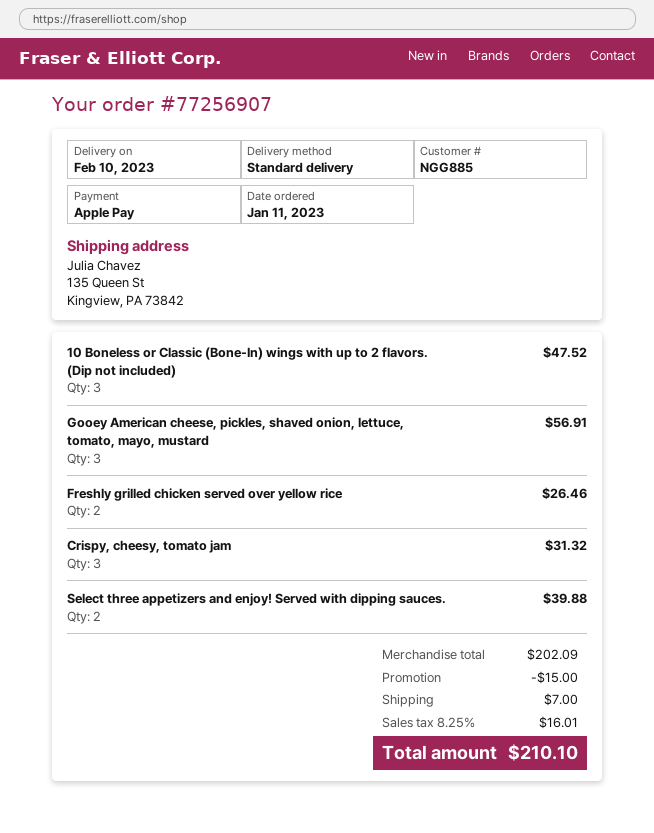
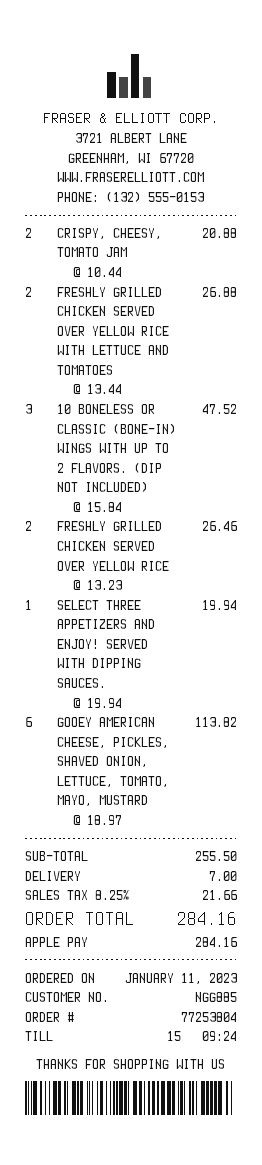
order number: 77256907 -> 77253804
Gooey American cheese, pickles, shaved onion, lettuce, tomato, mayo, mustard: 3 for 56.91 -> 6 for 113.82
Crispy, cheesy, tomato jam: 3 for 31.32 -> 2 for 20.88
Select three appetizers and enjoy! Served with dipping sauces.: 2 for 39.88 -> 1 for 19.94
FRESHLY GRILLED CHICKEN SERVED OVER YELLOW RICE WITH LETTUCE AND TOMATOES: none -> 2 for 26.88
subtotal: 202.09 -> 255.50
discount: 15.00 -> none
tax: 8.25% = 16.01 -> 8.25% = 21.66
total: 210.10 -> 284.16

